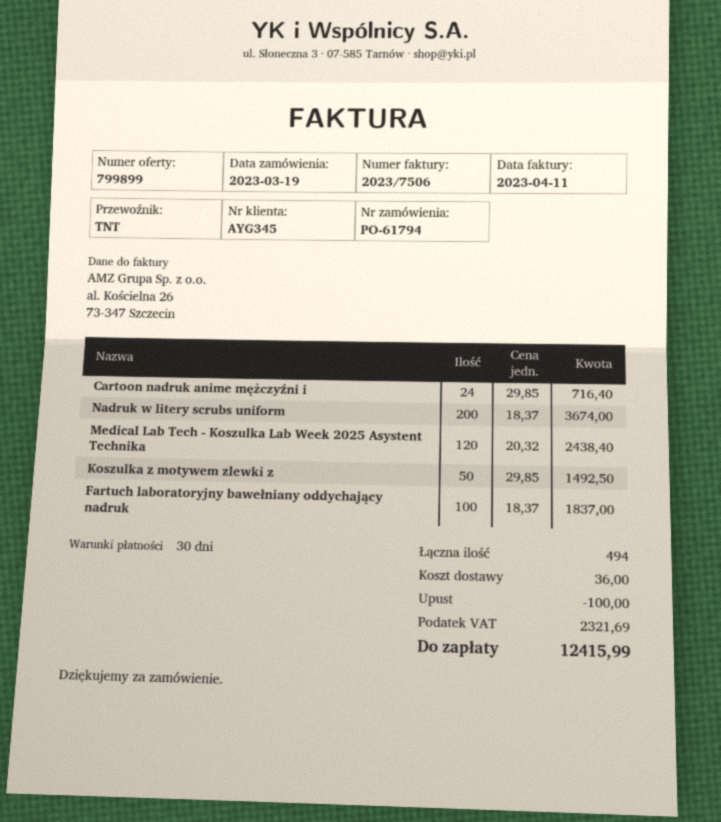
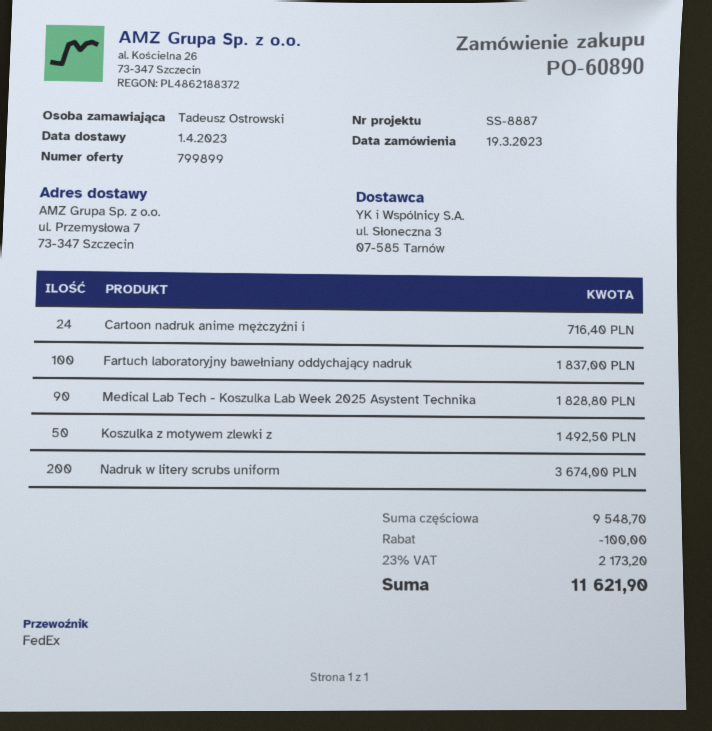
order number: PO-61794 -> PO-60890
shipping method: TNT -> FedEx
Medical Lab Tech - Koszulka Lab Week 2025 Asystent Technika: 120 for 2438.40 -> 90 for 1828.80
shipping: 36.00 -> none
tax: 2321.69 -> 2173.20
total: 12415.99 -> 11621.90

